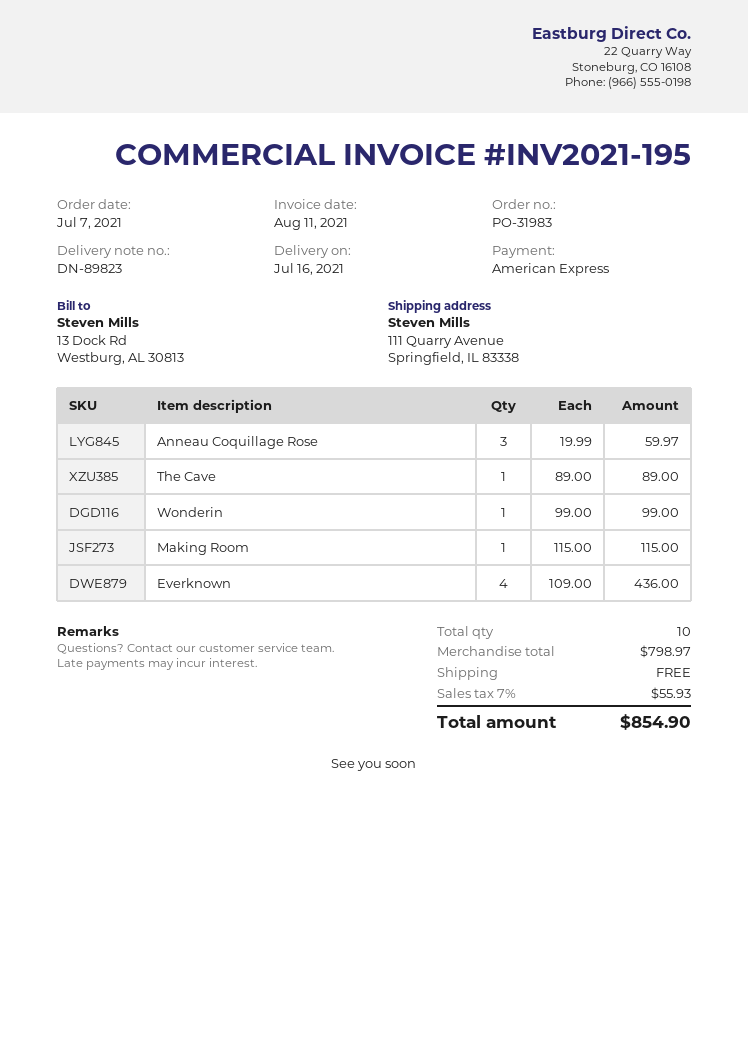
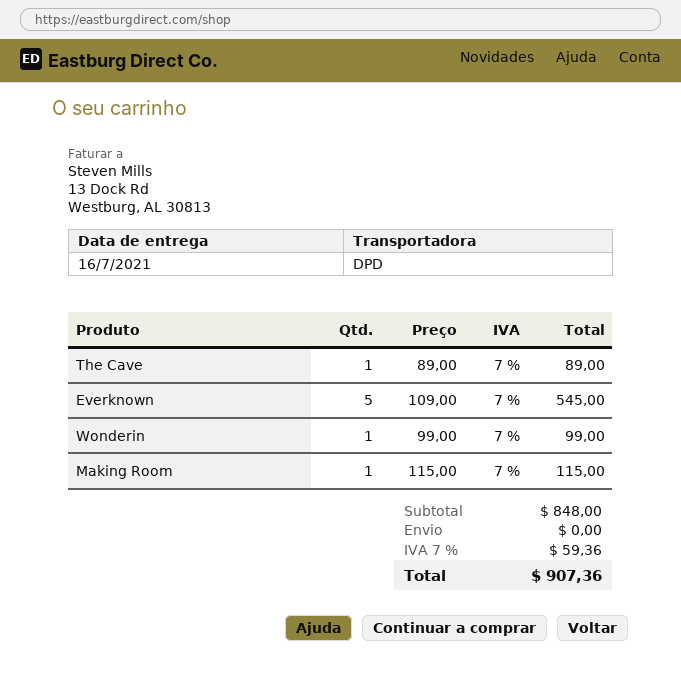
Anneau Coquillage Rose: 3 x 19.99 = 59.97 -> none
Everknown: 4 x 109.00 = 436.00 -> 5 x 109.00 = 545.00
subtotal: 798.97 -> 848.00
tax: 7% = 55.93 -> 7% = 59.36
total: 854.90 -> 907.36

